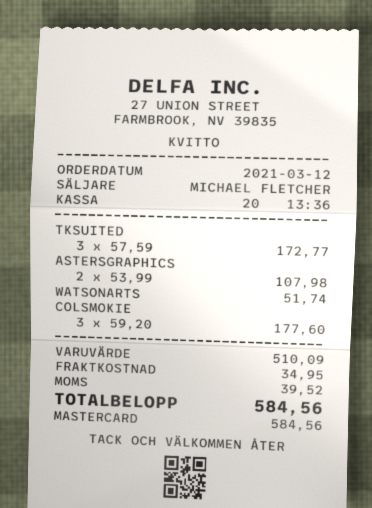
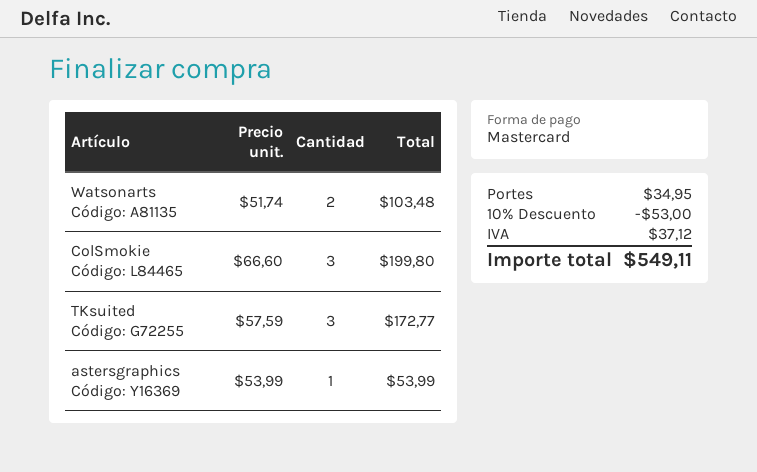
ASTERSGRAPHICS: 2 x 53.99 = 107.98 -> 1 x 53.99 = 53.99
WATSONARTS: 1 x 51.74 = 51.74 -> 2 x 51.74 = 103.48
COLSMOKIE: 3 x 59.20 = 177.60 -> 3 x 66.60 = 199.80
discount: none -> 10% = 53.00
tax: 39.52 -> 37.12
total: 584.56 -> 549.11

